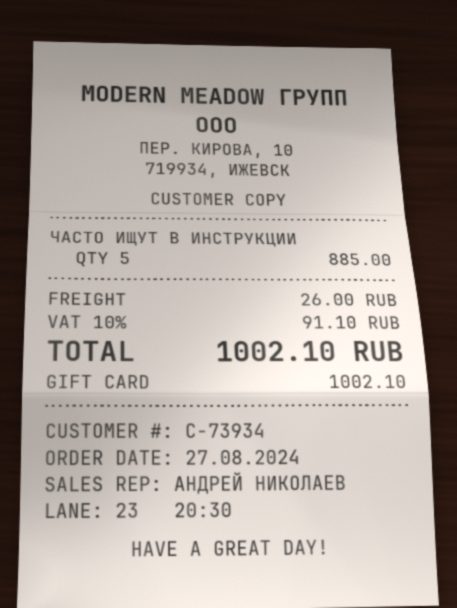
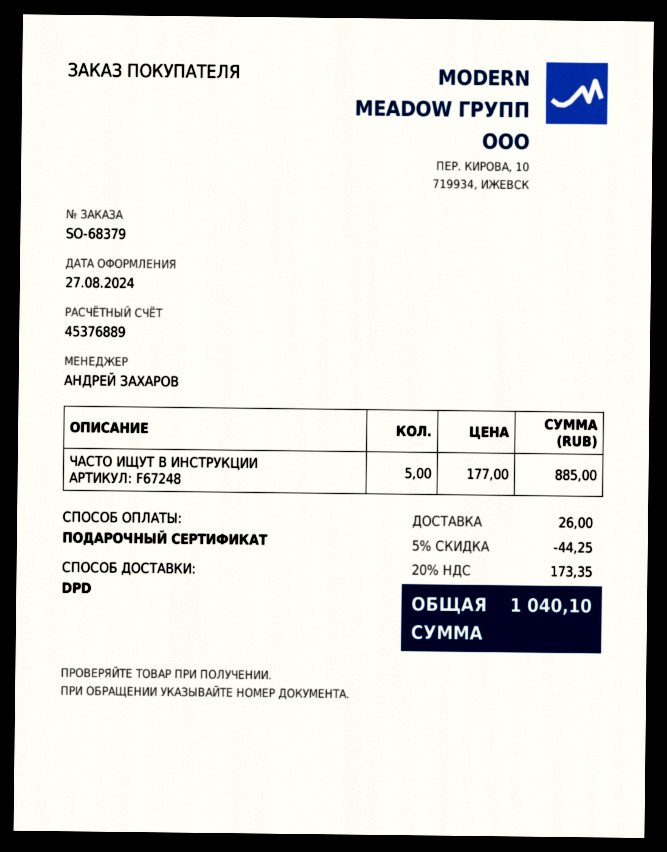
sales rep: АНДРЕЙ НИКОЛАЕВ -> АНДРЕЙ ЗАХАРОВ
discount: none -> 5% = 44.25
tax: 10% = 91.10 -> 20% = 173.35
total: 1002.10 -> 1040.10

